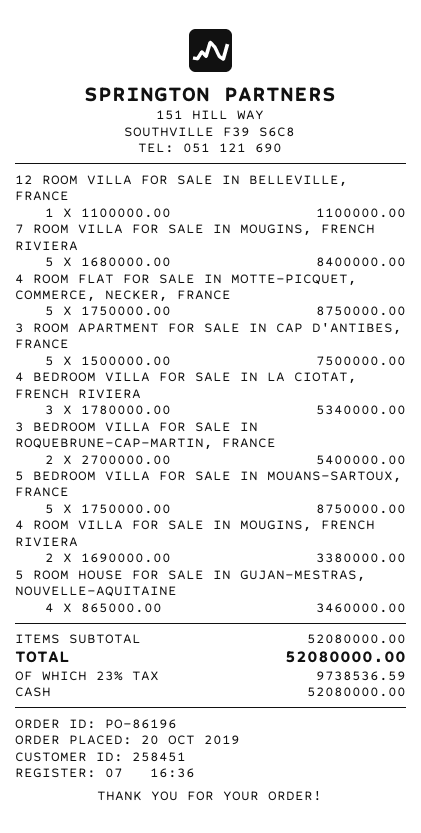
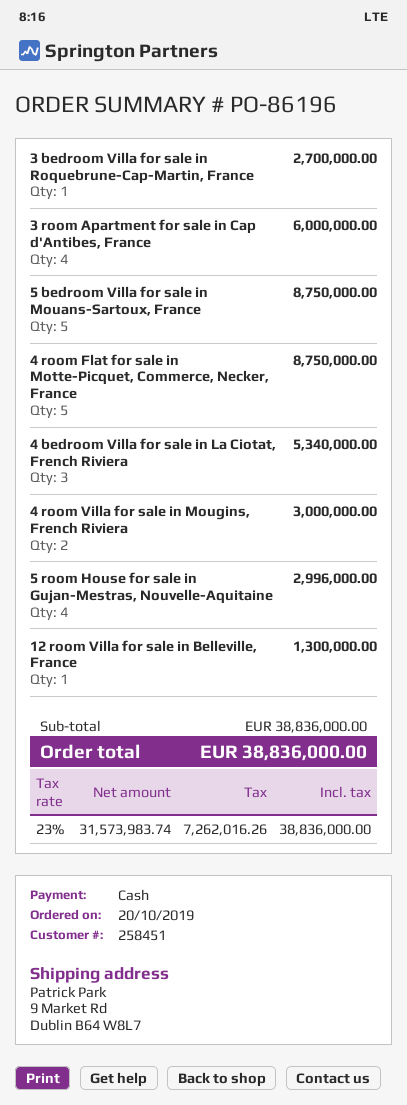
12 ROOM VILLA FOR SALE IN BELLEVILLE, FRANCE: 1 for 1100000.00 -> 1 for 1300000.00
7 ROOM VILLA FOR SALE IN MOUGINS, FRENCH RIVIERA: 5 for 8400000.00 -> none
3 ROOM APARTMENT FOR SALE IN CAP D'ANTIBES, FRANCE: 5 for 7500000.00 -> 4 for 6000000.00
3 BEDROOM VILLA FOR SALE IN ROQUEBRUNE-CAP-MARTIN, FRANCE: 2 for 5400000.00 -> 1 for 2700000.00
4 ROOM VILLA FOR SALE IN MOUGINS, FRENCH RIVIERA: 2 for 3380000.00 -> 2 for 3000000.00
5 ROOM HOUSE FOR SALE IN GUJAN-MESTRAS, NOUVELLE-AQUITAINE: 4 for 3460000.00 -> 4 for 2996000.00
subtotal: 52080000.00 -> 38836000.00
tax: 23% = 9738536.59 -> 23% = 7262016.26
total: 52080000.00 -> 38836000.00

